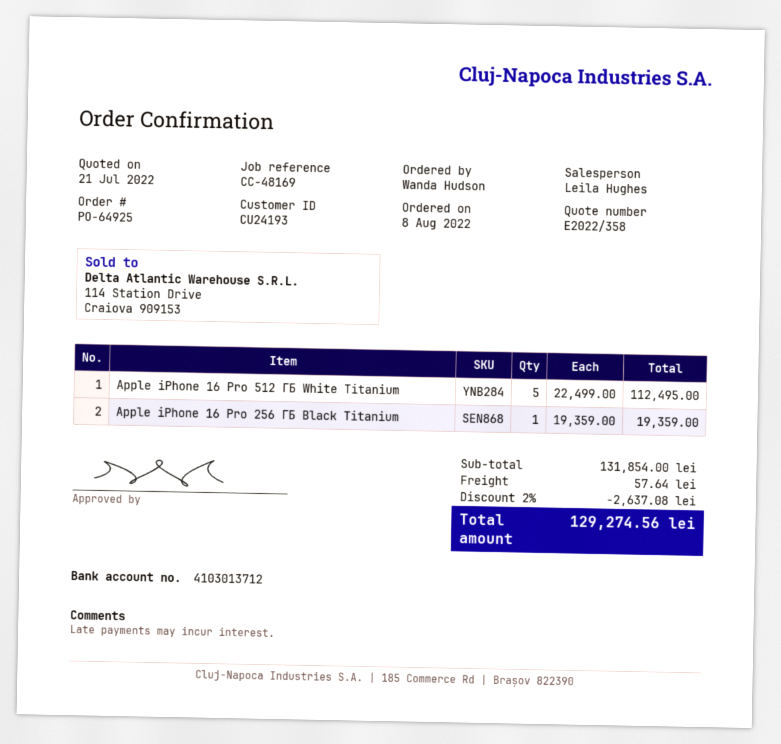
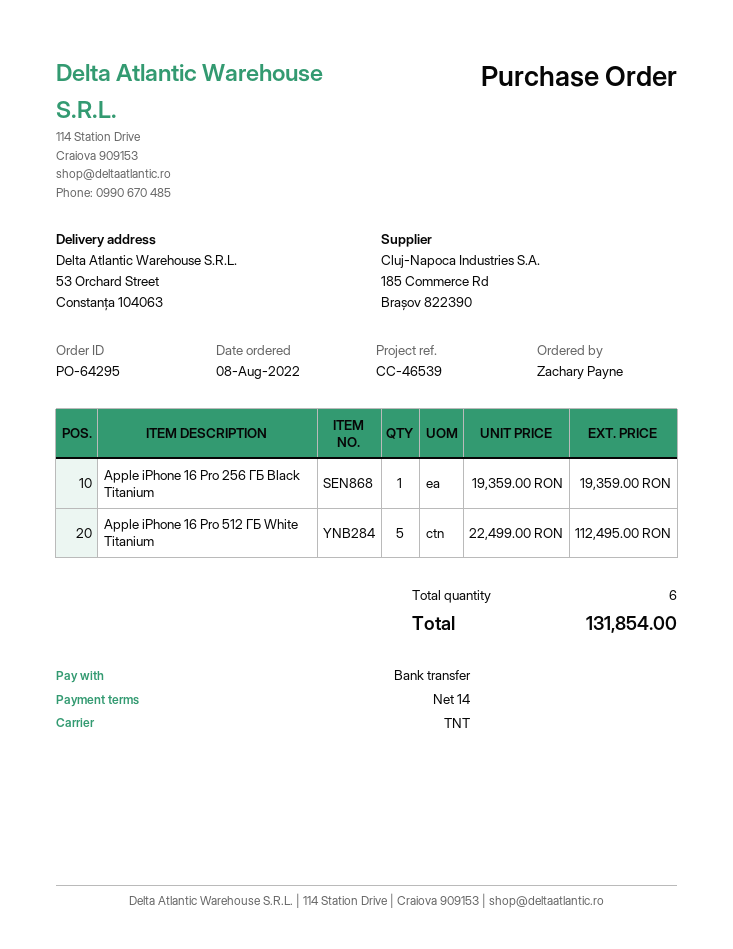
order number: PO-64925 -> PO-64295
reference: CC-48169 -> CC-46539
ordered by: Wanda Hudson -> Zachary Payne
discount: 2% = 2637.08 -> none
shipping: 57.64 -> none
total: 129274.56 -> 131854.00

